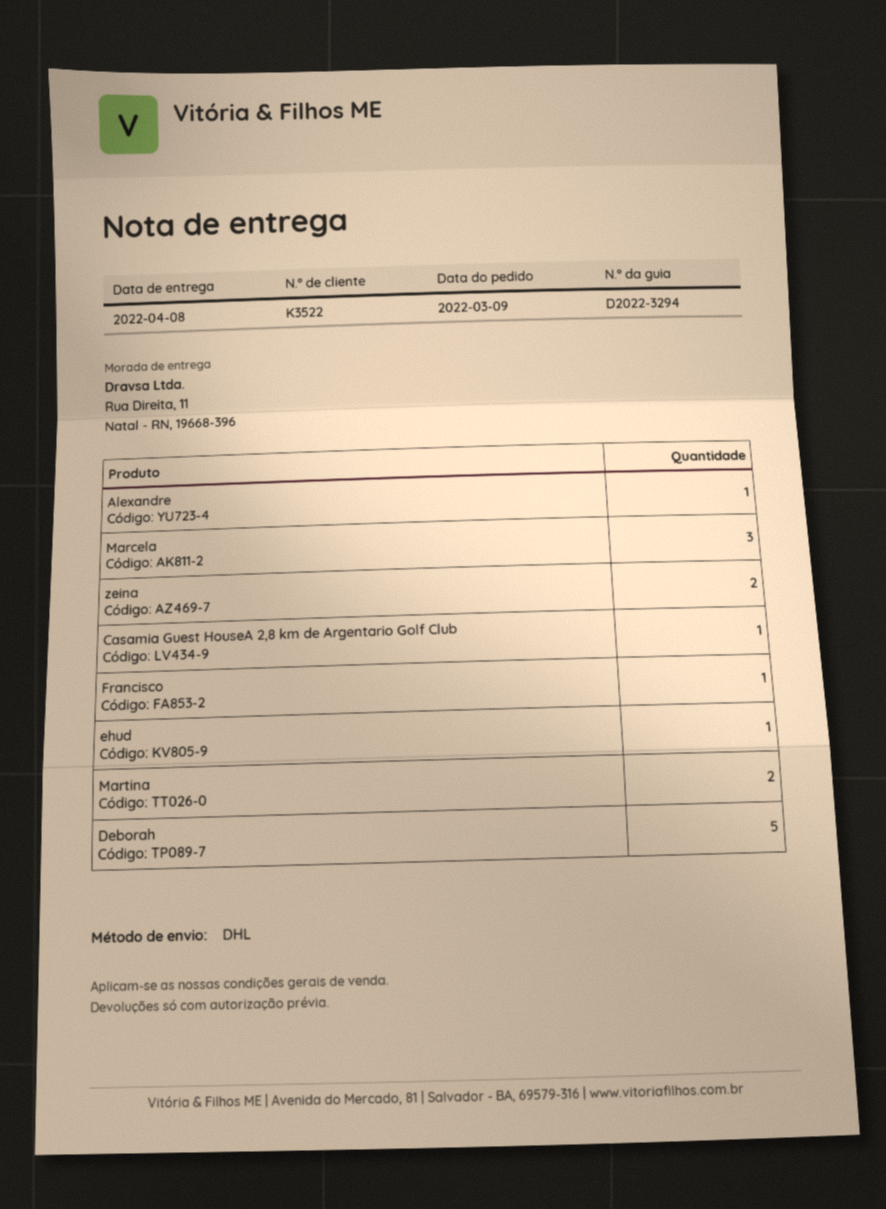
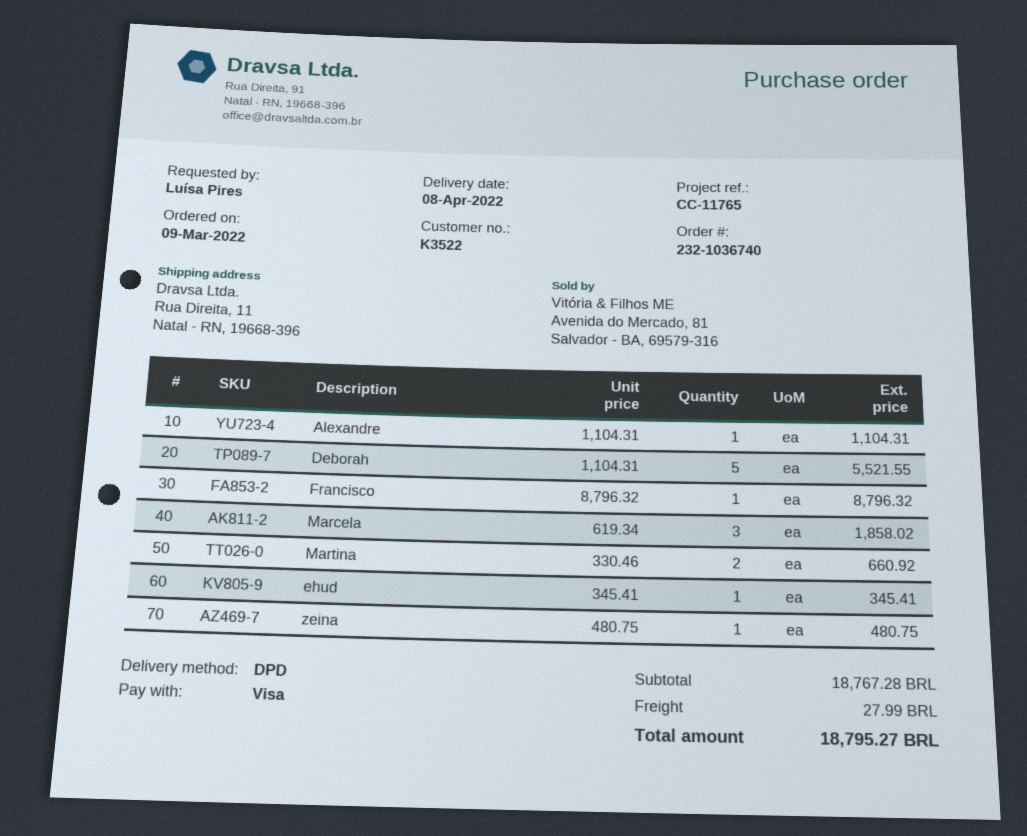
shipping method: DHL -> DPD
zeina: 2 -> 1
Casamia Guest HouseA 2,8 km de Argentario Golf Club: 1 -> none

